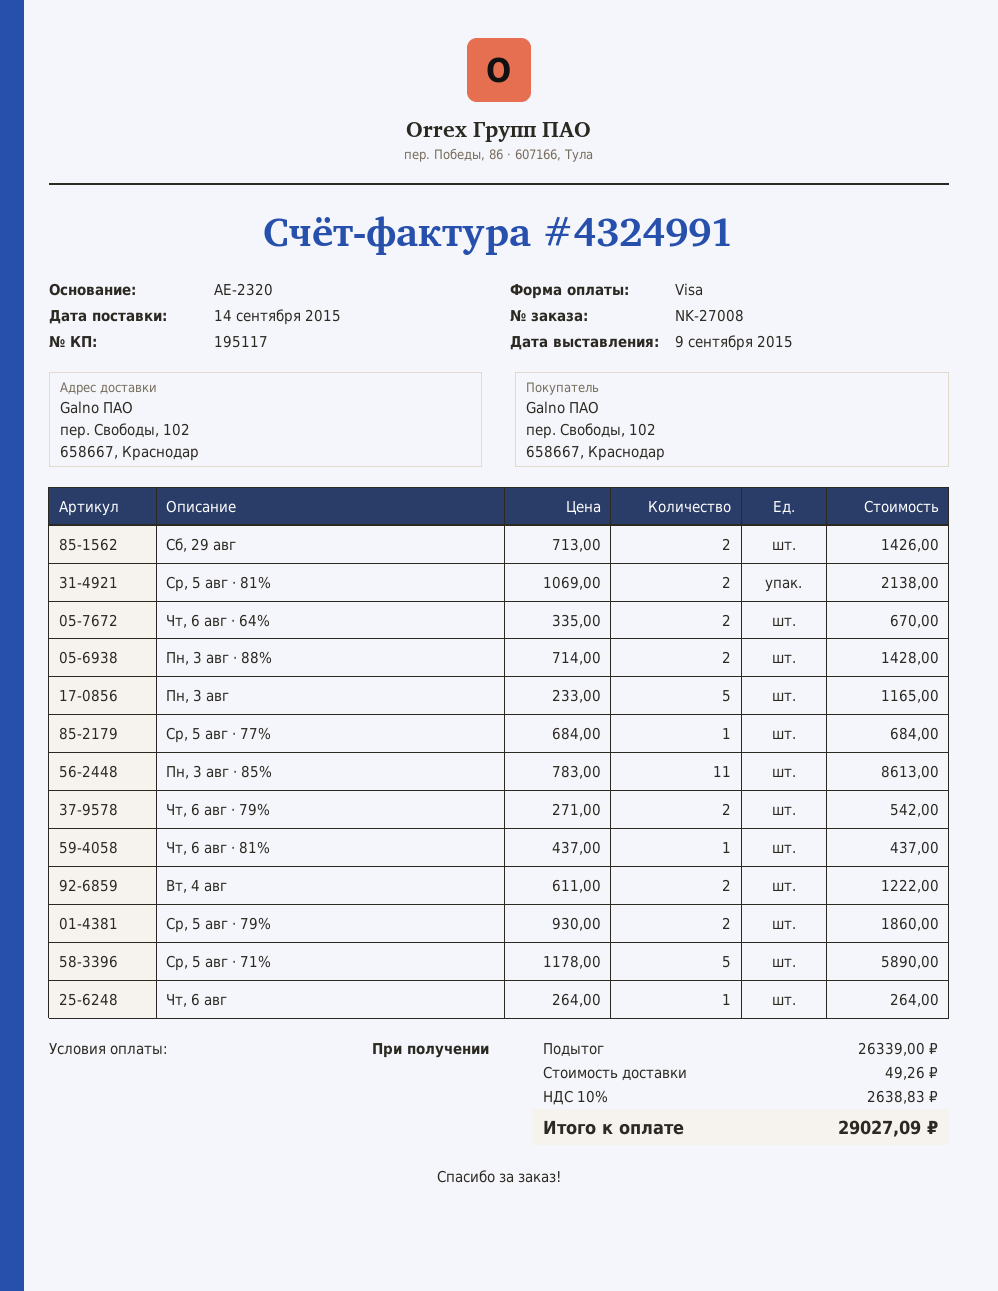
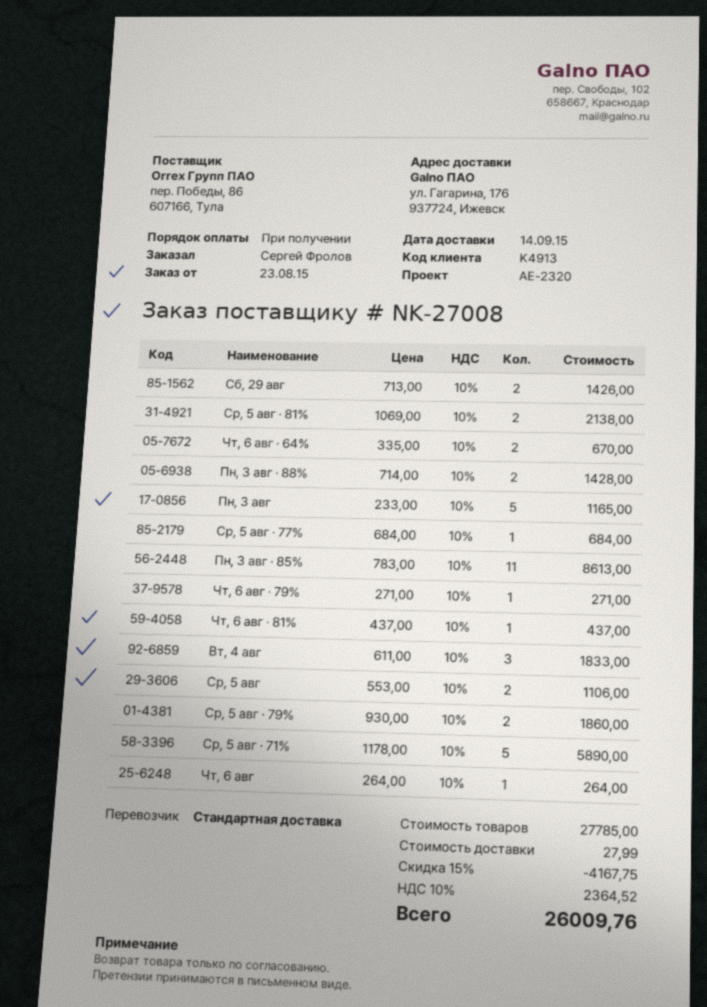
ship to: пер. Свободы, 102, 658667, Краснодар -> ул. Гагарина, 176, 937724, Ижевск
Чт, 6 авг · 79%: 2 x 271.00 = 542.00 -> 1 x 271.00 = 271.00
Вт, 4 авг: 2 x 611.00 = 1222.00 -> 3 x 611.00 = 1833.00
Ср, 5 авг: none -> 2 x 553.00 = 1106.00
subtotal: 26339.00 -> 27785.00
discount: none -> 15% = 4167.75
shipping: 49.26 -> 27.99
tax: 10% = 2638.83 -> 10% = 2364.52
total: 29027.09 -> 26009.76

